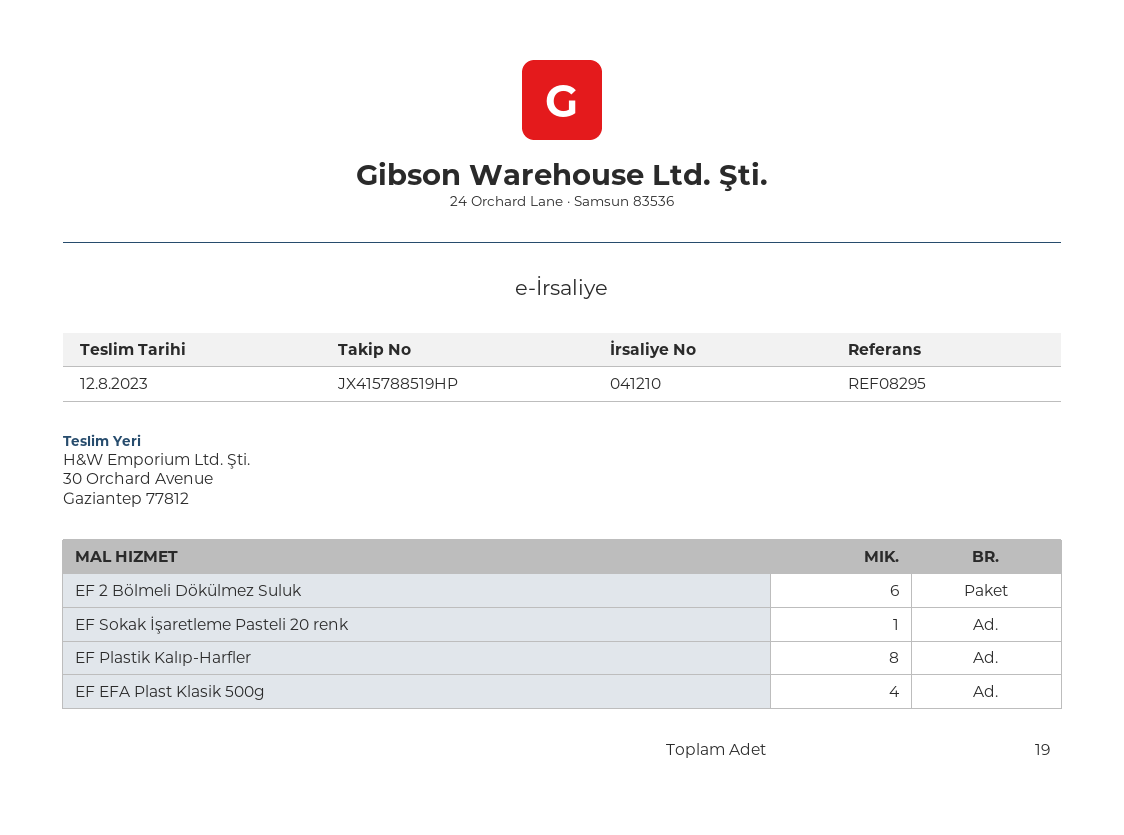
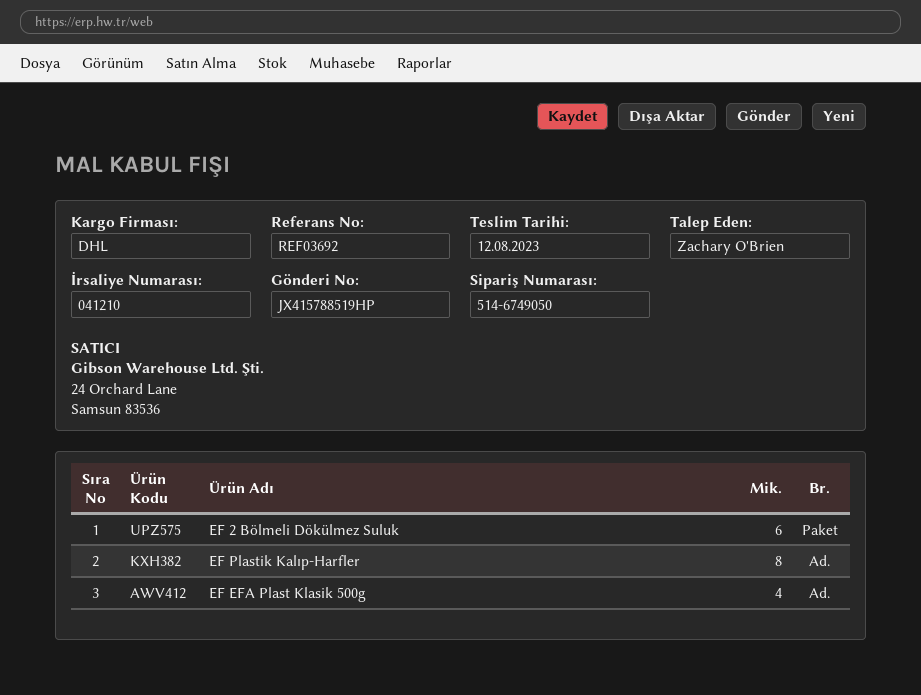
reference: REF08295 -> REF03692
EF Sokak İşaretleme Pasteli 20 renk: 1 -> none

